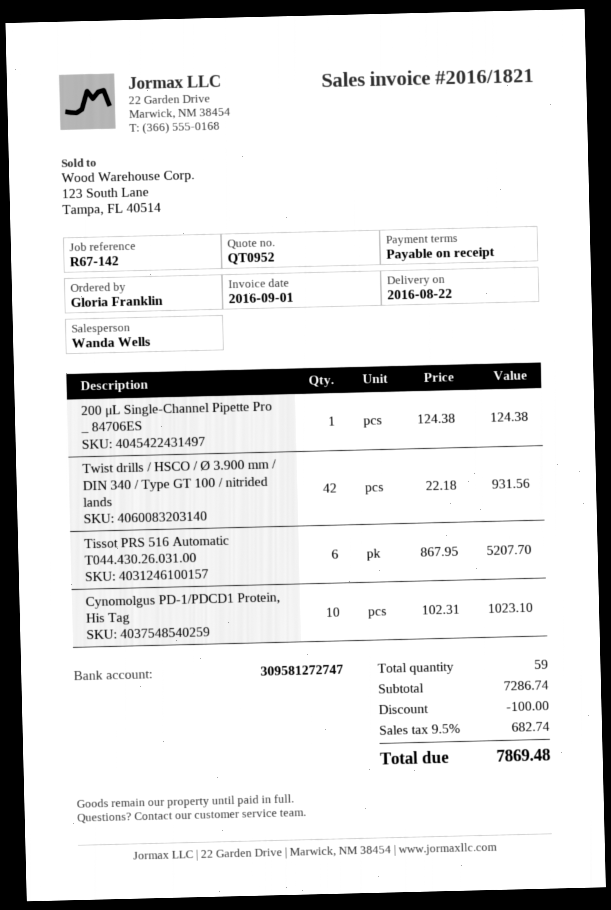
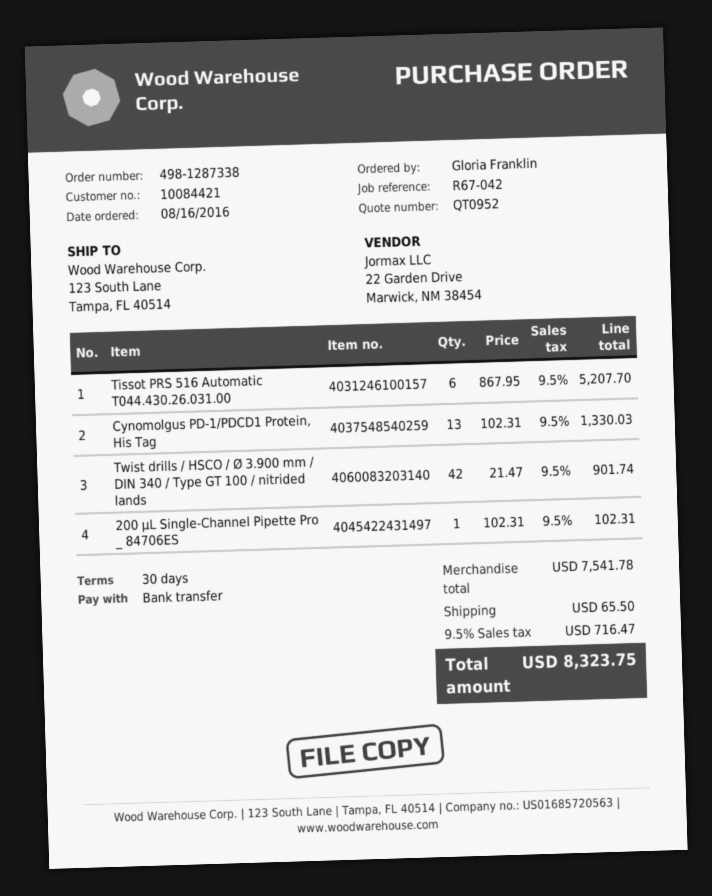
payment terms: on receipt -> 30 days
reference: R67-142 -> R67-042
200 μL Single-Channel Pipette Pro _ 84706ES: 1 x 124.38 = 124.38 -> 1 x 102.31 = 102.31
Twist drills / HSCO / Ø 3.900 mm / DIN 340 / Type GT 100 / nitrided lands: 42 x 22.18 = 931.56 -> 42 x 21.47 = 901.74
Cynomolgus PD-1/PDCD1 Protein, His Tag: 10 x 102.31 = 1023.10 -> 13 x 102.31 = 1330.03
subtotal: 7286.74 -> 7541.78
discount: 100.00 -> none
shipping: none -> 65.50
tax: 9.5% = 682.74 -> 9.5% = 716.47
total: 7869.48 -> 8323.75

